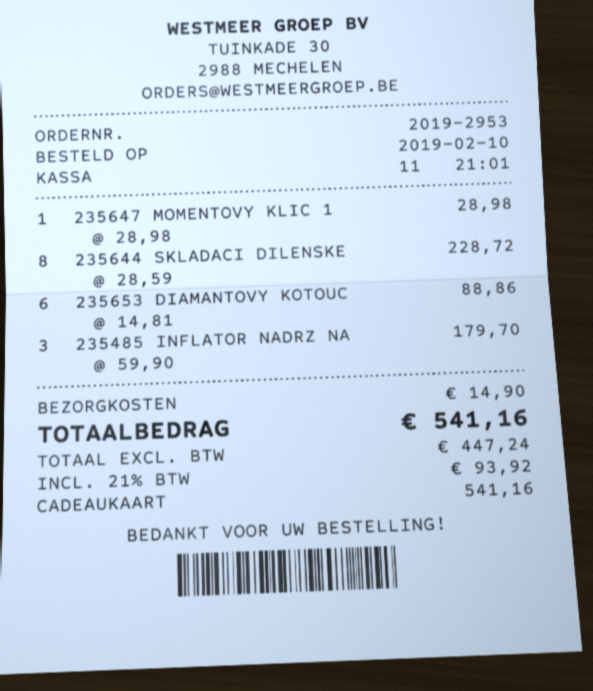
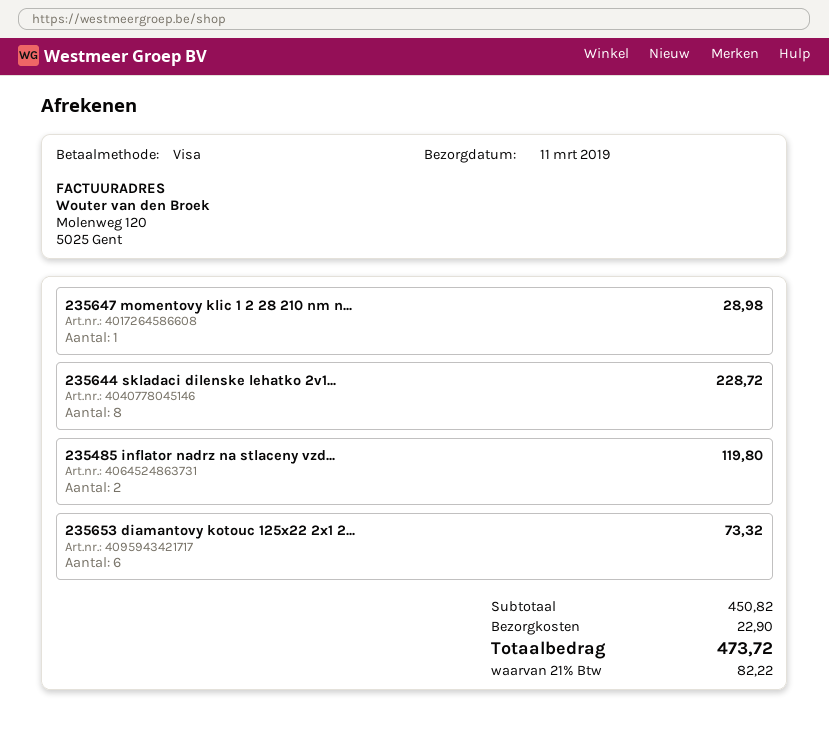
payment method: gift card -> Visa
235653 DIAMANTOVY KOTOUC: 6 for 88.86 -> 6 for 73.32
235485 INFLATOR NADRZ NA: 3 for 179.70 -> 2 for 119.80
shipping: 14.90 -> 22.90
tax: 21% = 93.92 -> 21% = 82.22
total: 541.16 -> 473.72

